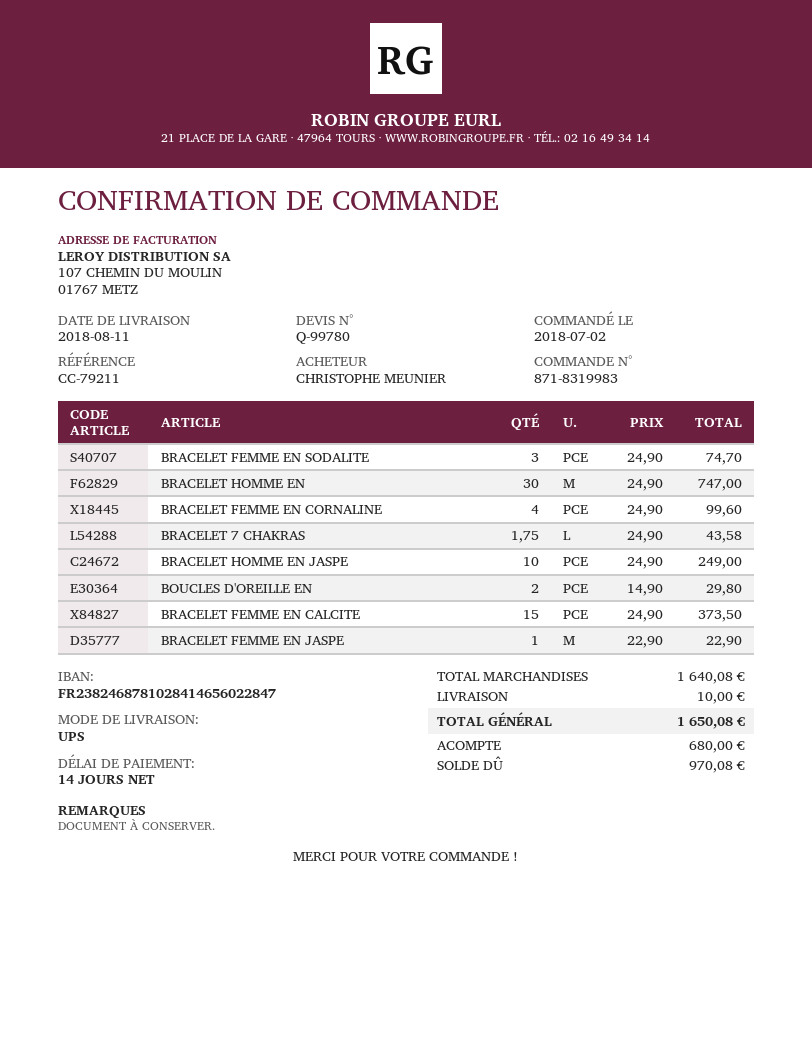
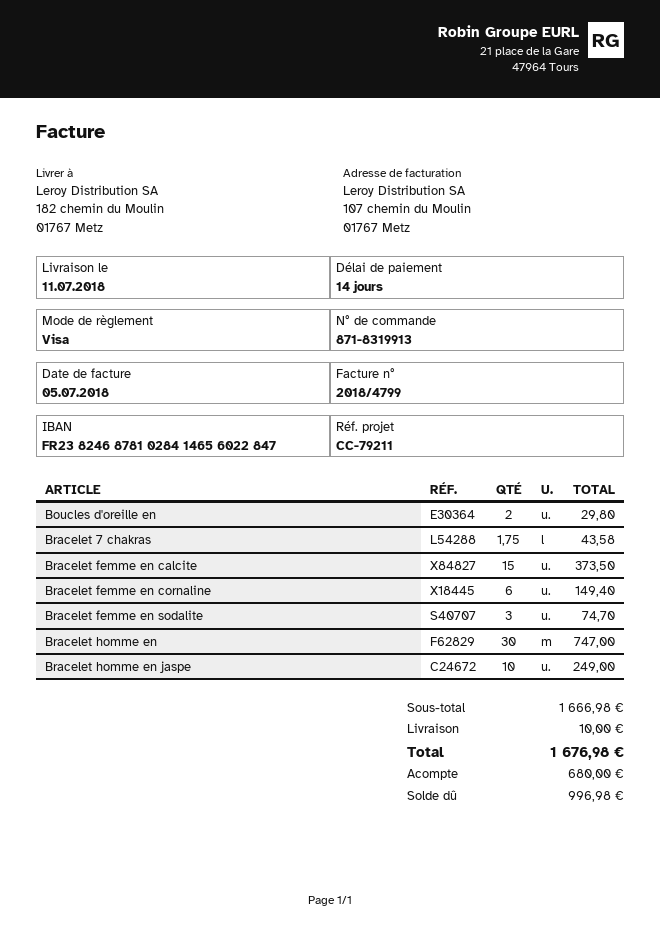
order number: 871-8319983 -> 871-8319913
delivery date: 2018-08-11 -> 2018-07-11
BRACELET FEMME EN CORNALINE: 4 for 99.60 -> 6 for 149.40
BRACELET FEMME EN JASPE: 1 for 22.90 -> none
subtotal: 1640.08 -> 1666.98
total: 1650.08 -> 1676.98
balance: 970.08 -> 996.98

